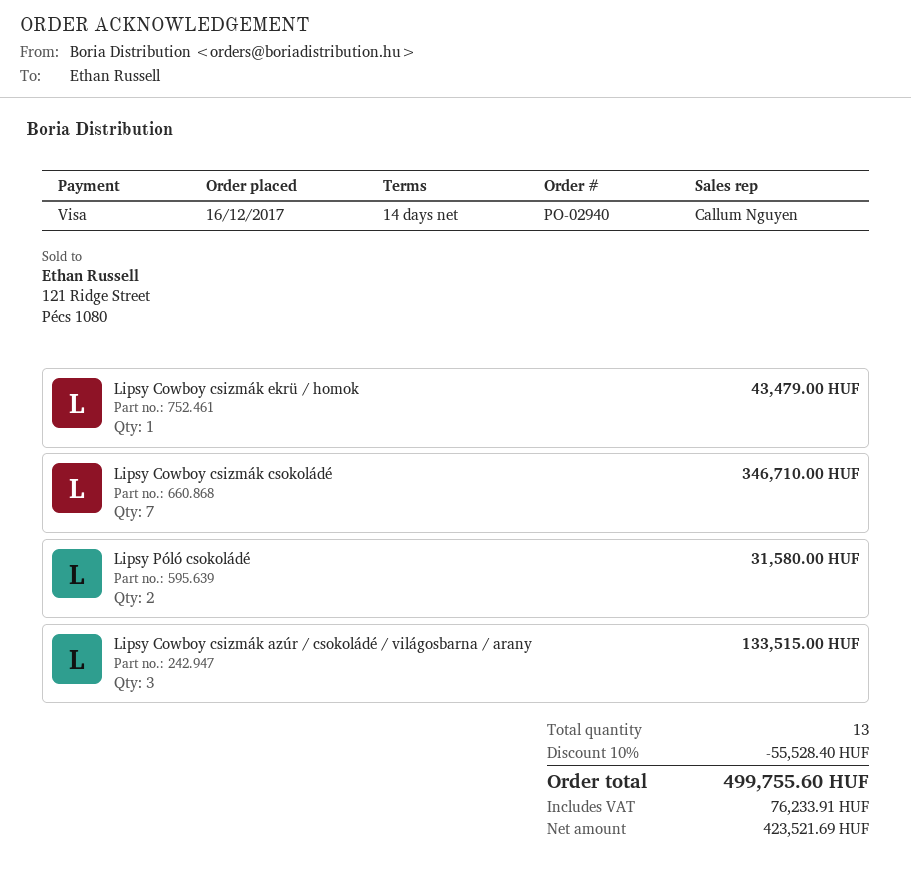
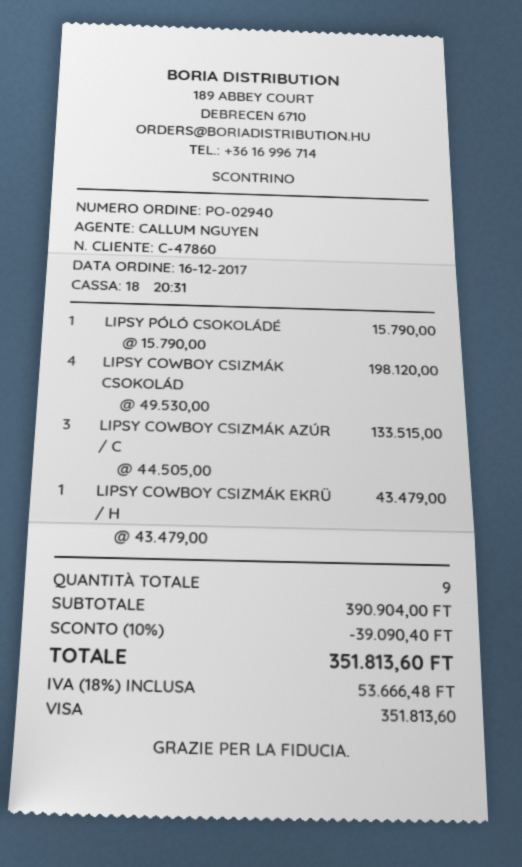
Lipsy Cowboy csizmák csokoládé: 7 for 346710.00 -> 4 for 198120.00
Lipsy Póló csokoládé: 2 for 31580.00 -> 1 for 15790.00
total quantity: 13 -> 9
discount: 10% = 55528.40 -> 10% = 39090.40
tax: 76233.91 -> 53666.48
total: 499755.60 -> 351813.60

